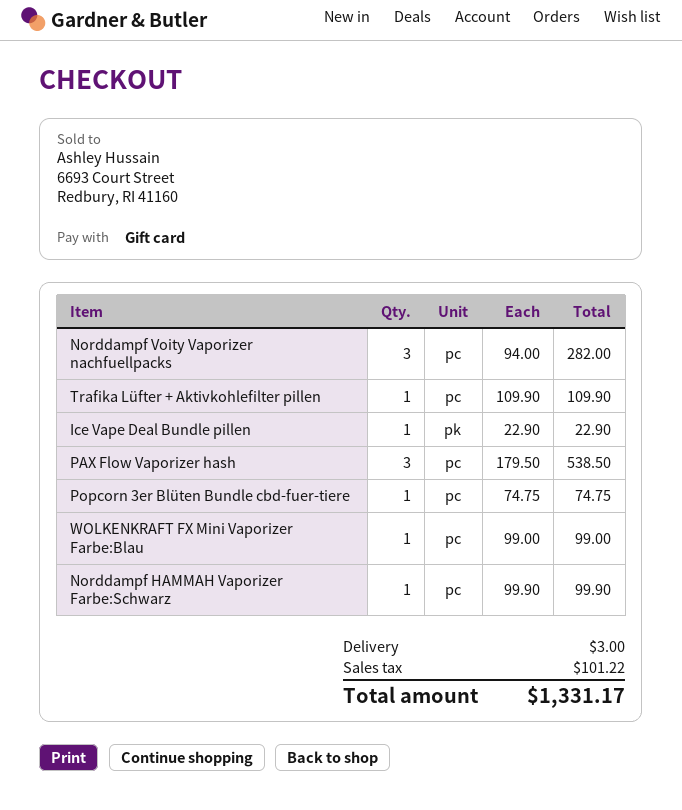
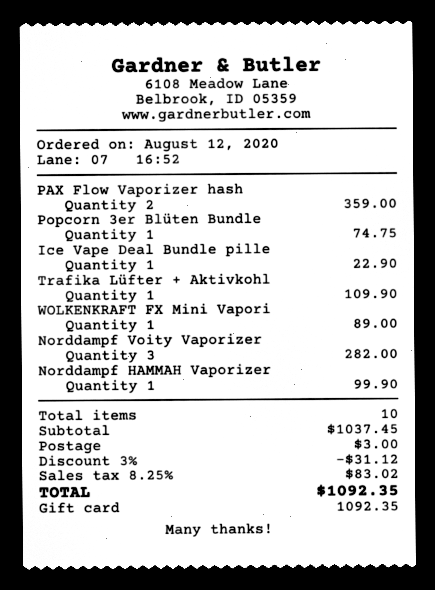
PAX Flow Vaporizer hash: 3 for 538.50 -> 2 for 359.00
WOLKENKRAFT FX Mini Vaporizer Farbe:Blau: 1 for 99.00 -> 1 for 89.00
discount: none -> 3% = 31.12
tax: 101.22 -> 83.02
total: 1331.17 -> 1092.35

